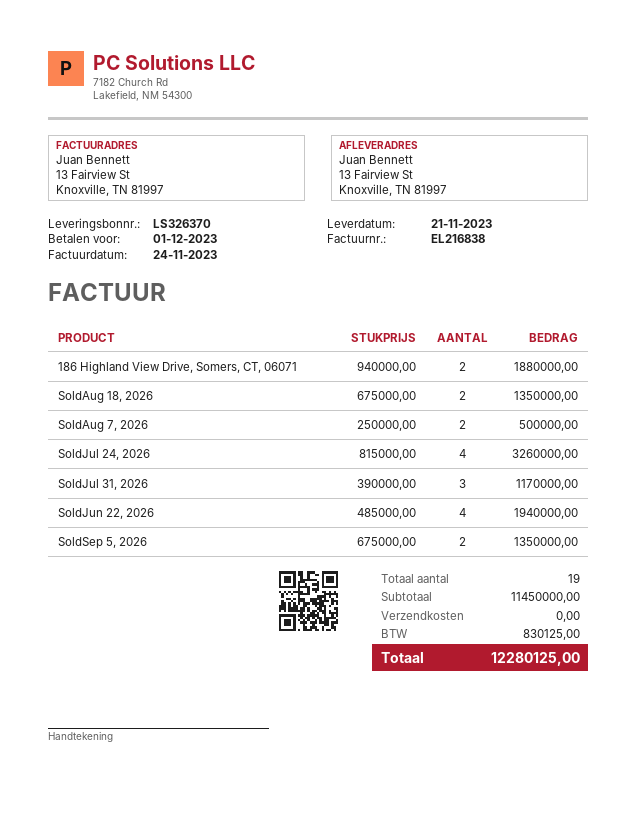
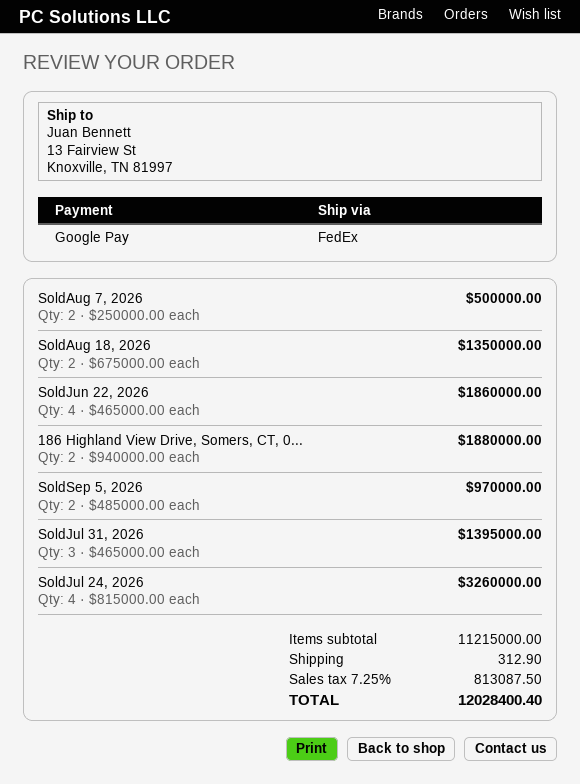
SoldJul 31, 2026: 3 x 390000.00 = 1170000.00 -> 3 x 465000.00 = 1395000.00
SoldJun 22, 2026: 4 x 485000.00 = 1940000.00 -> 4 x 465000.00 = 1860000.00
SoldSep 5, 2026: 2 x 675000.00 = 1350000.00 -> 2 x 485000.00 = 970000.00
subtotal: 11450000.00 -> 11215000.00
shipping: 0.00 -> 312.90
tax: 830125.00 -> 813087.50
total: 12280125.00 -> 12028400.40

